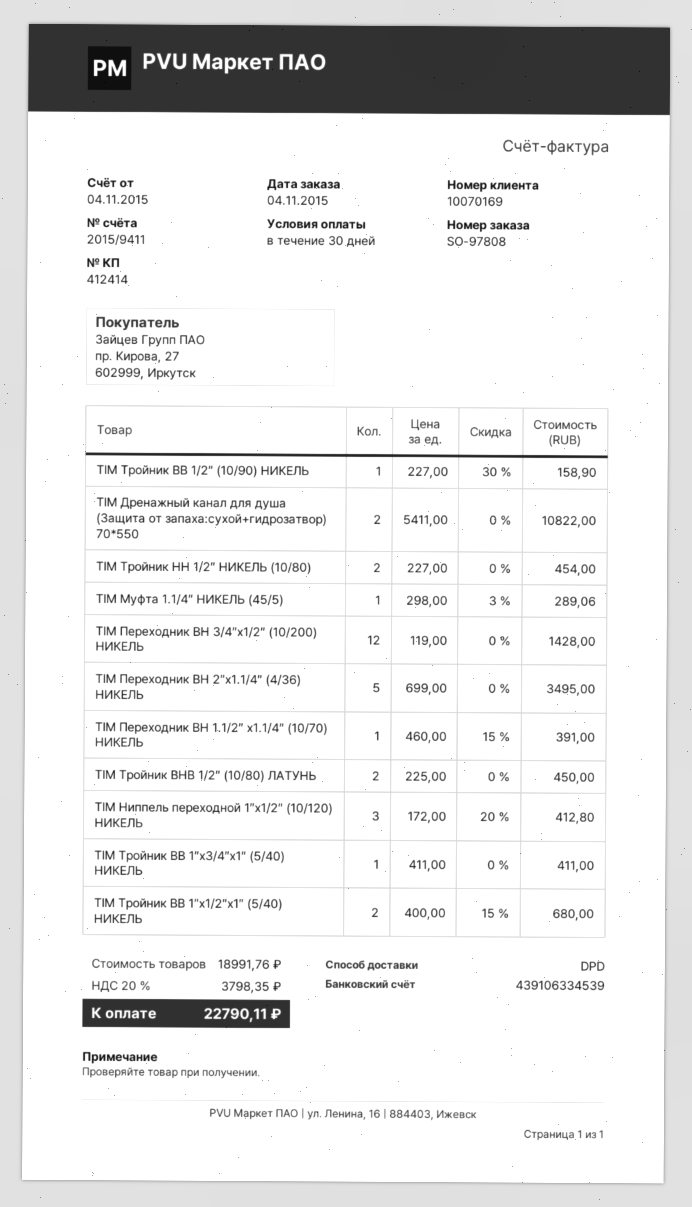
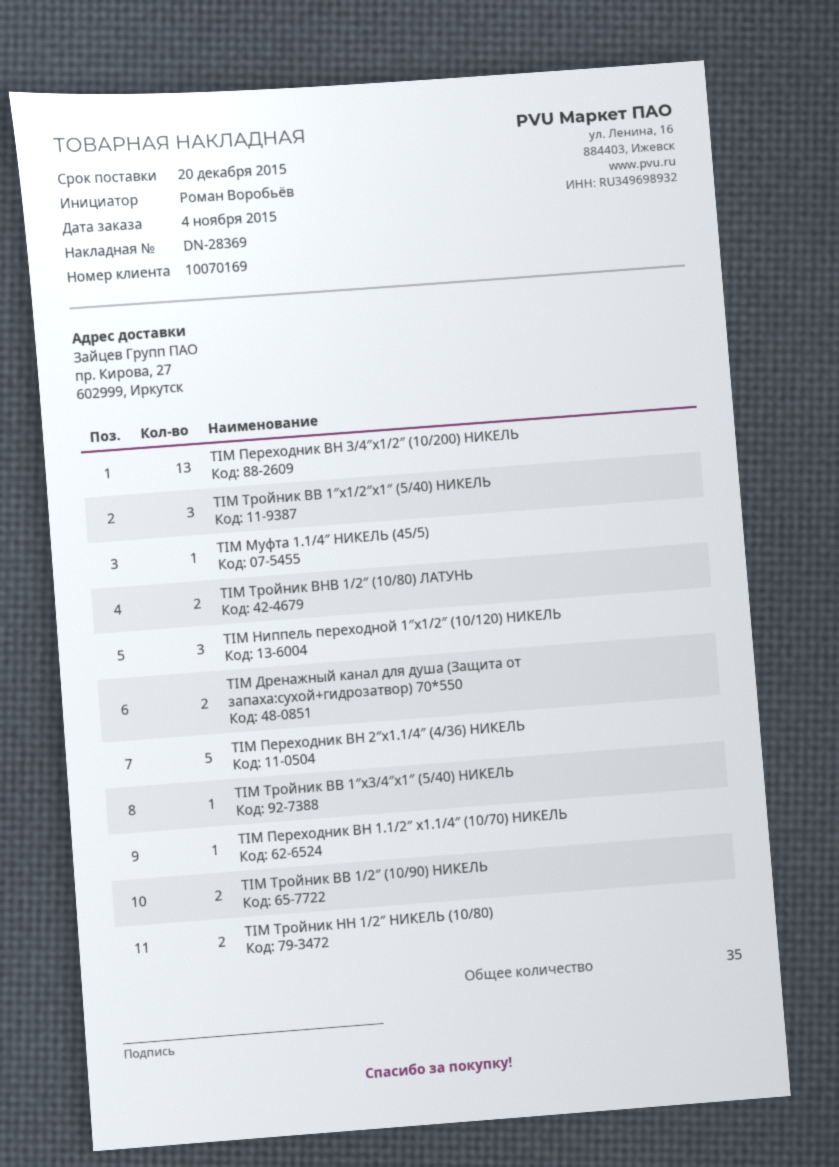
TIM Тройник ВВ 1/2″ (10/90) НИКЕЛЬ: 1 -> 2
TIM Переходник ВН 3/4″x1/2″ (10/200) НИКЕЛЬ: 12 -> 13
TIM Тройник ВВ 1″x1/2″x1″ (5/40) НИКЕЛЬ: 2 -> 3

